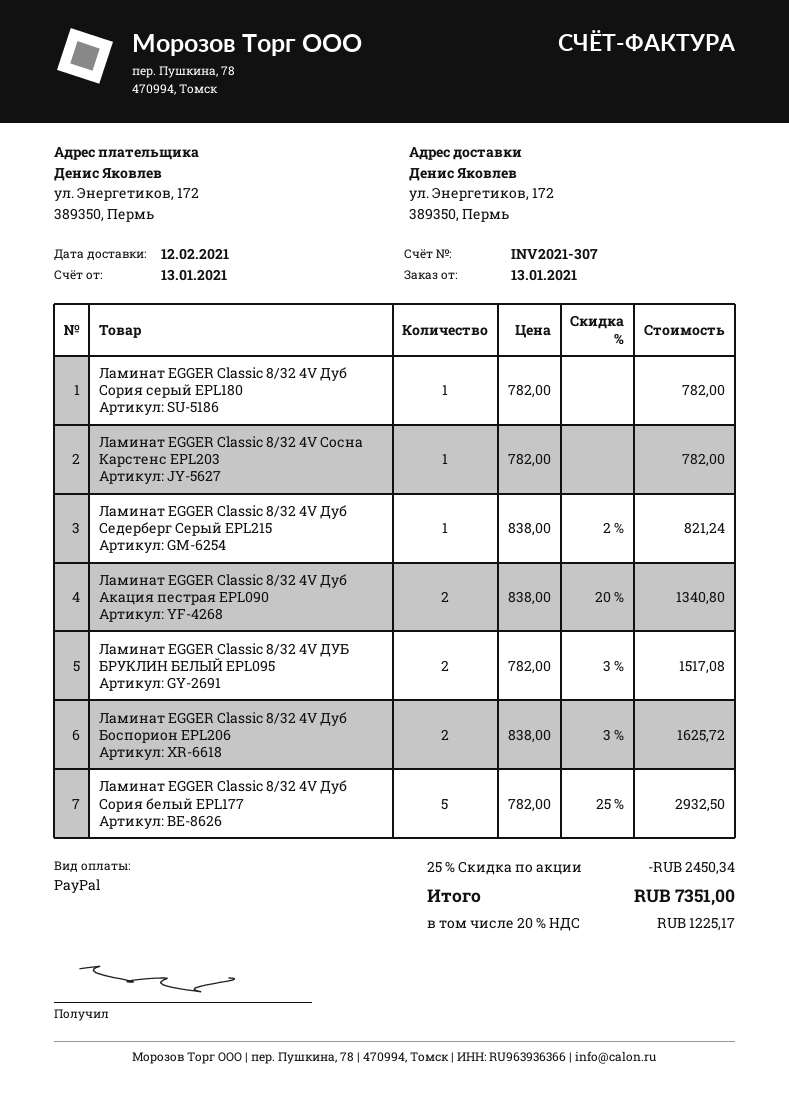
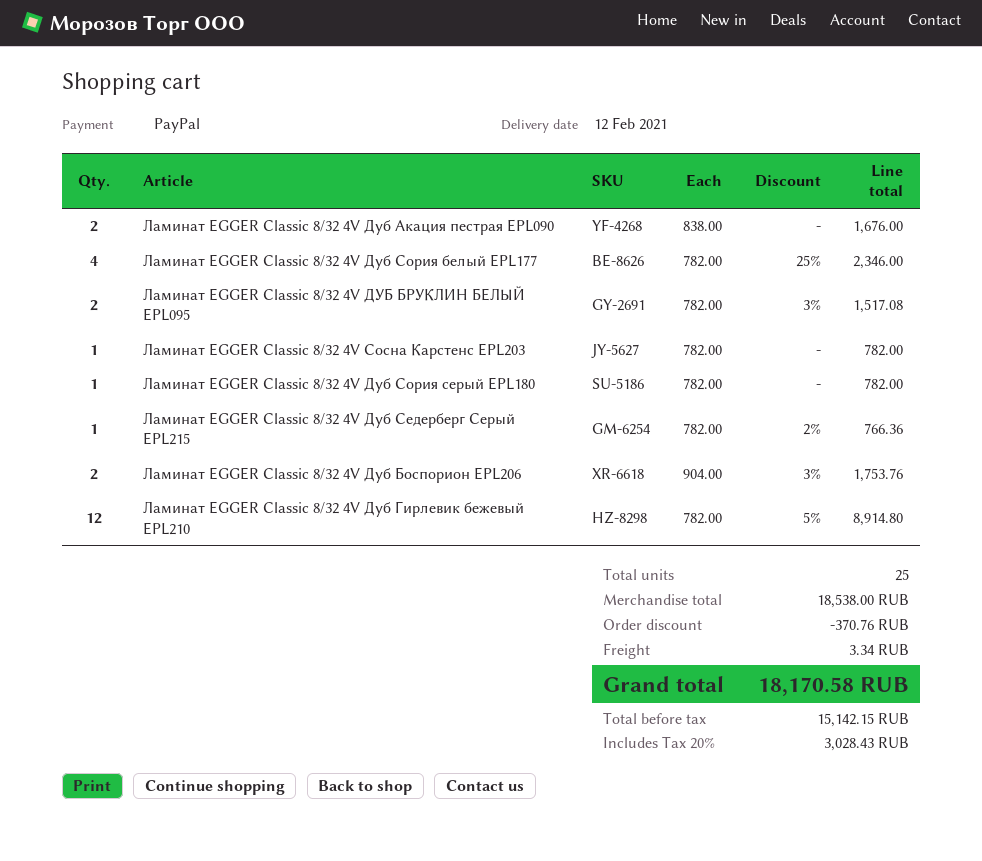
Ламинат EGGER Classic 8/32 4V Дуб Седерберг Серый EPL215: 1 x 838.00 - 2% = 821.24 -> 1 x 782.00 - 2% = 766.36
Ламинат EGGER Classic 8/32 4V Дуб Акация пестрая EPL090: 2 x 838.00 - 20% = 1340.80 -> 2 x 838.00 = 1676.00
Ламинат EGGER Classic 8/32 4V Дуб Боспорион EPL206: 2 x 838.00 - 3% = 1625.72 -> 2 x 904.00 - 3% = 1753.76
Ламинат EGGER Classic 8/32 4V Дуб Сория белый EPL177: 5 x 782.00 - 25% = 2932.50 -> 4 x 782.00 - 25% = 2346.00
Ламинат EGGER Classic 8/32 4V Дуб Гирлевик бежевый EPL210: none -> 12 x 782.00 - 5% = 8914.80
discount: 2450.34 -> 370.76
shipping: none -> 3.34
tax: 20% = 1225.17 -> 20% = 3028.43
total: 7351.00 -> 18170.58

